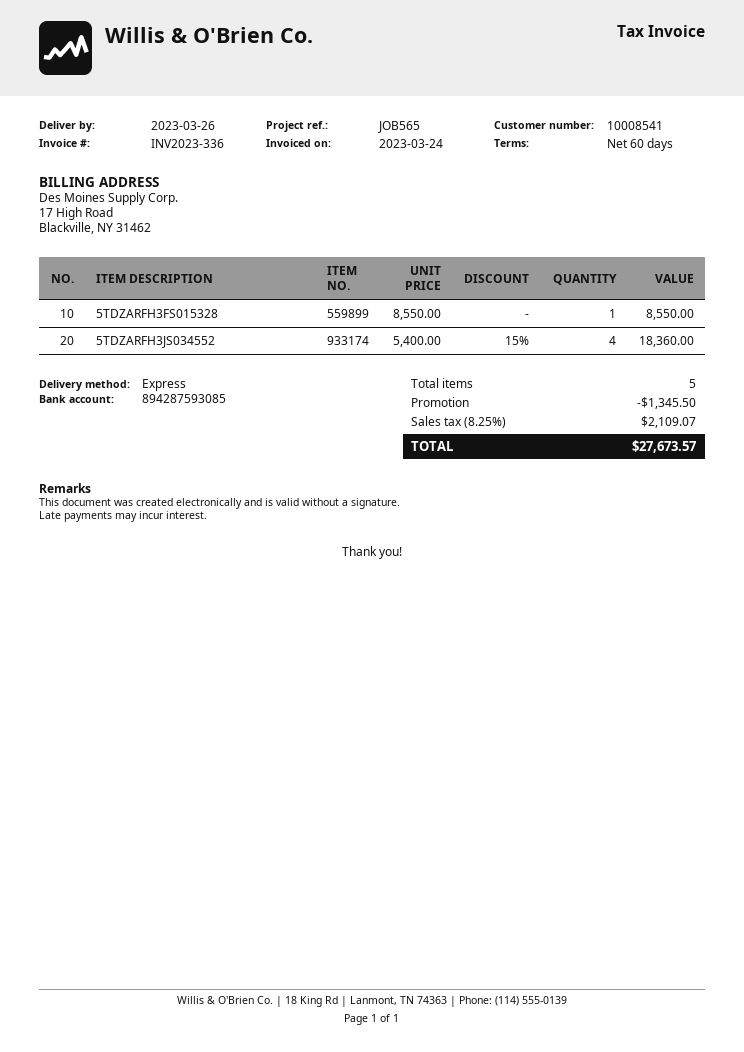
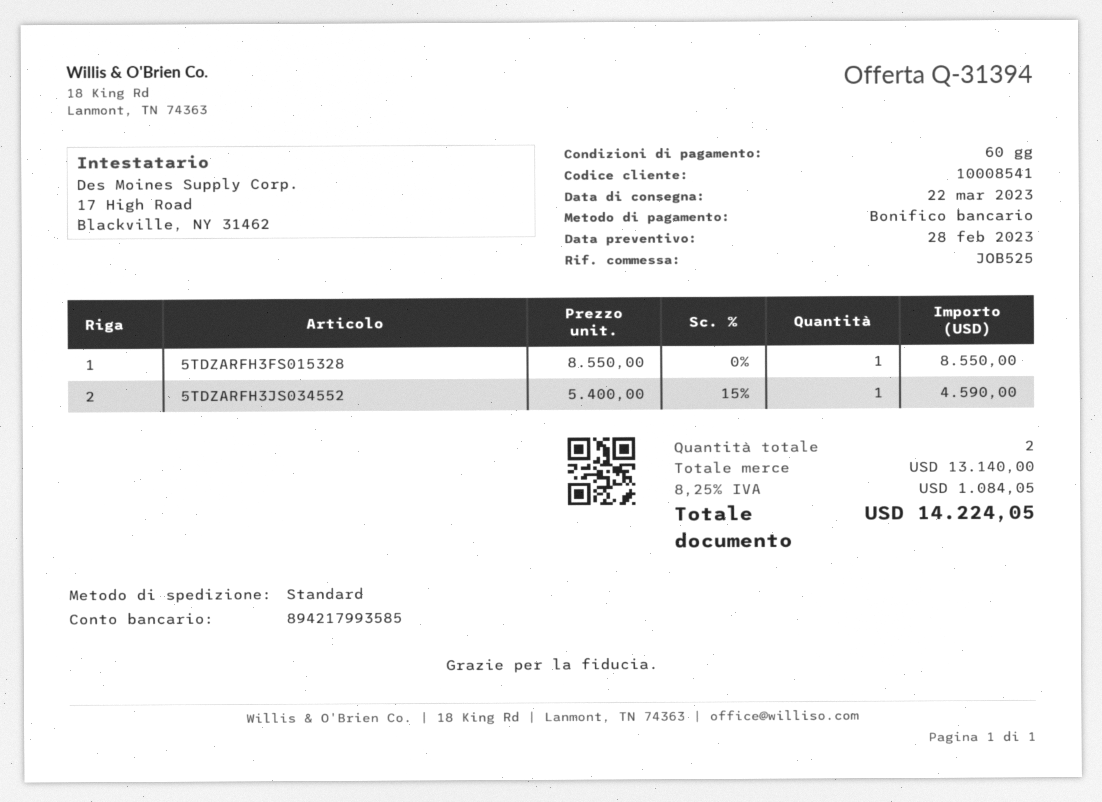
delivery date: 2023-03-26 -> 2023-03-22
reference: JOB565 -> JOB525
bank account: 894287593085 -> 894217993585
shipping method: express -> standard
5TDZARFH3JS034552: 4 x 5400.00 - 15% = 18360.00 -> 1 x 5400.00 - 15% = 4590.00
total quantity: 5 -> 2
discount: 1345.50 -> none
tax: 8.25% = 2109.07 -> 8.25% = 1084.05
total: 27673.57 -> 14224.05

